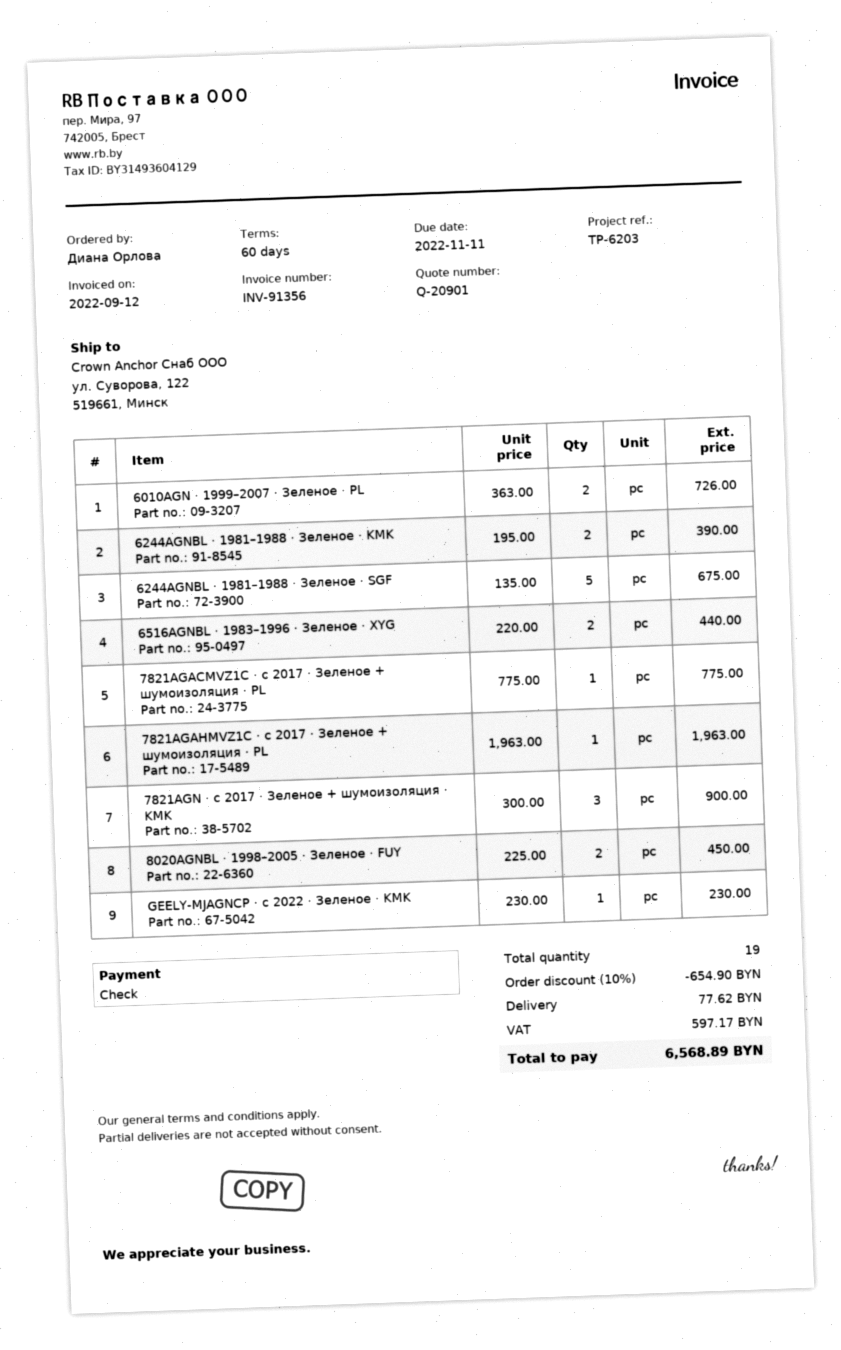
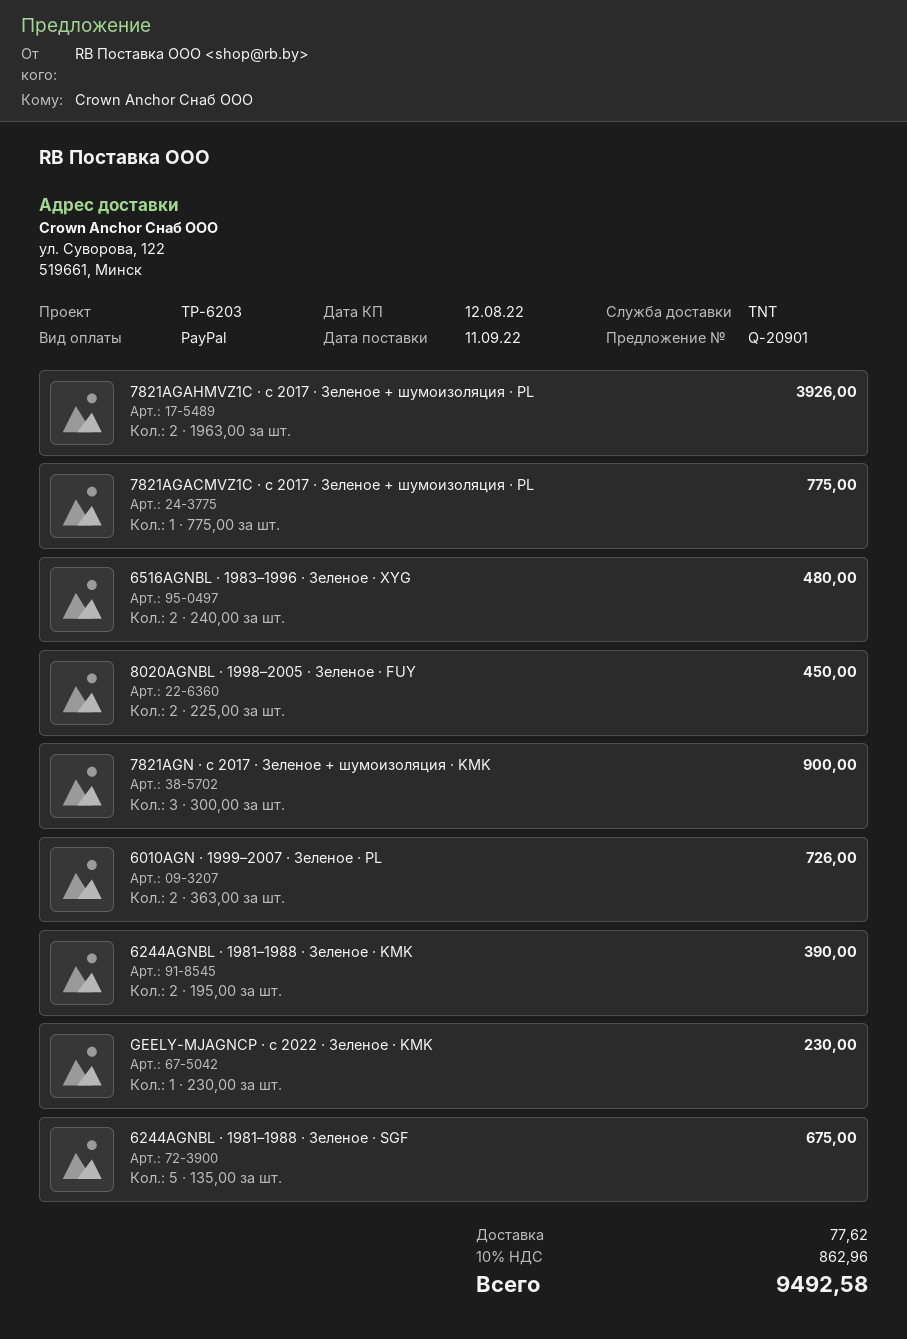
payment method: cheque -> PayPal
6516AGNBL · 1983–1996 · Зеленое · XYG: 2 x 220.00 = 440.00 -> 2 x 240.00 = 480.00
7821AGAHMVZ1C · с 2017 · Зеленое + шумоизоляция · PL: 1 x 1963.00 = 1963.00 -> 2 x 1963.00 = 3926.00
discount: 10% = 654.90 -> none
tax: 597.17 -> 862.96
total: 6568.89 -> 9492.58

